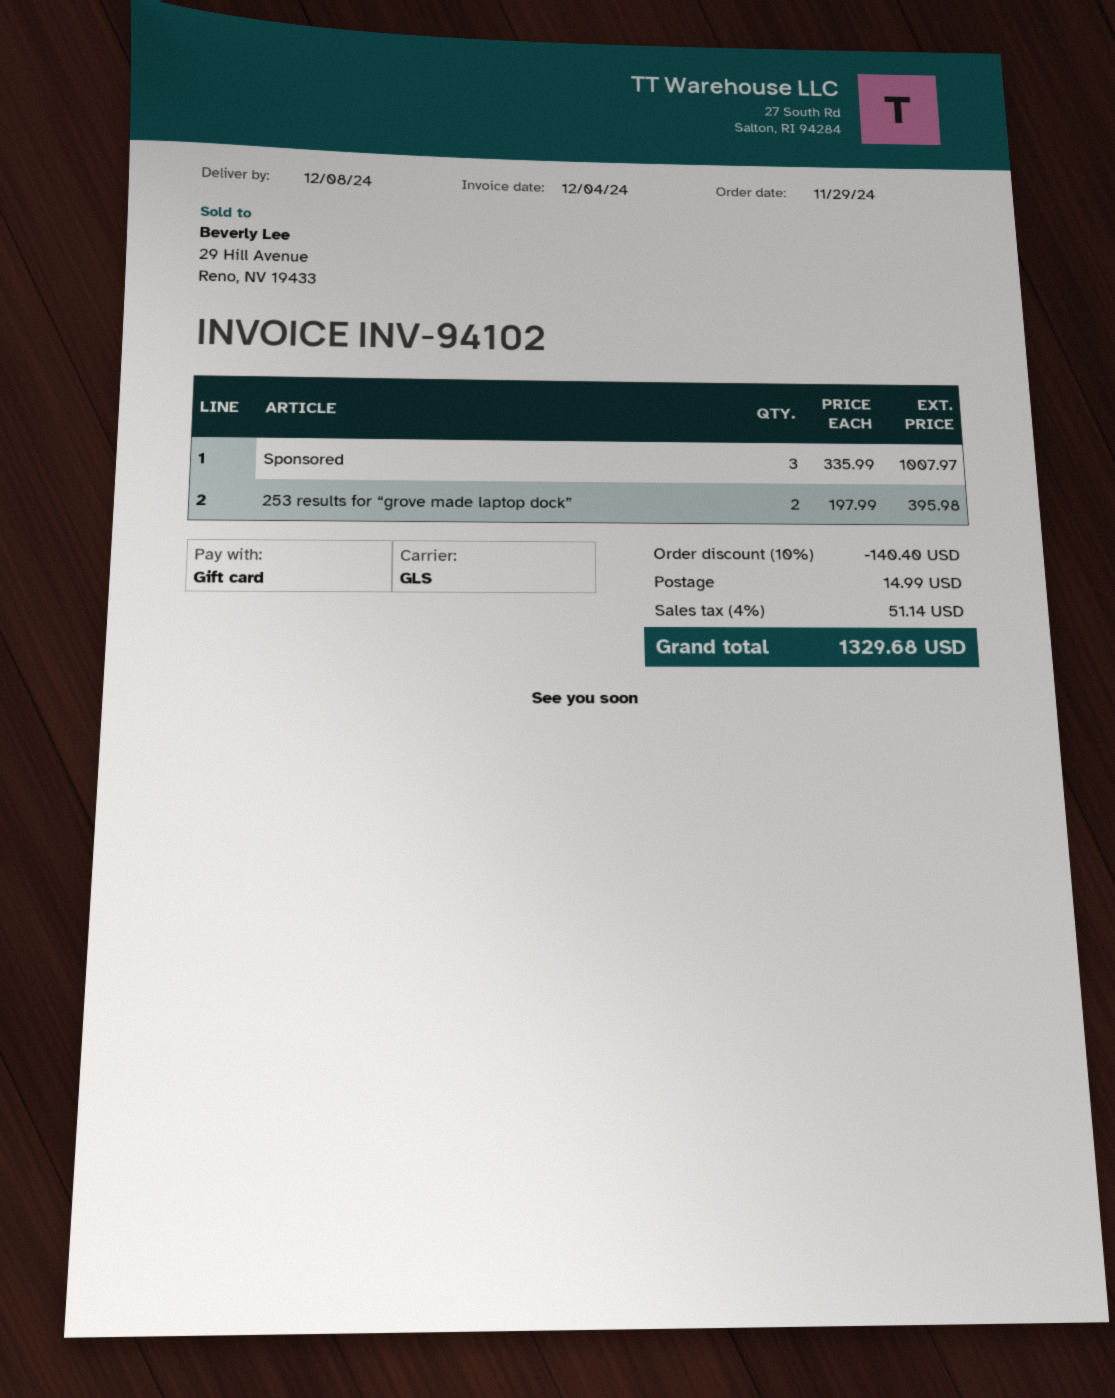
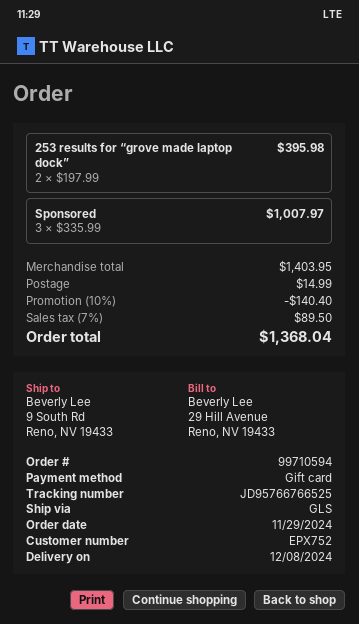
tax: 4% = 51.14 -> 7% = 89.50
total: 1329.68 -> 1368.04

